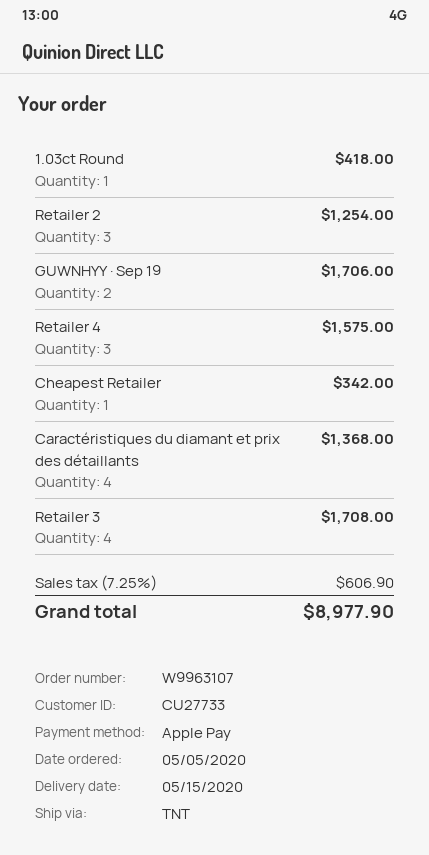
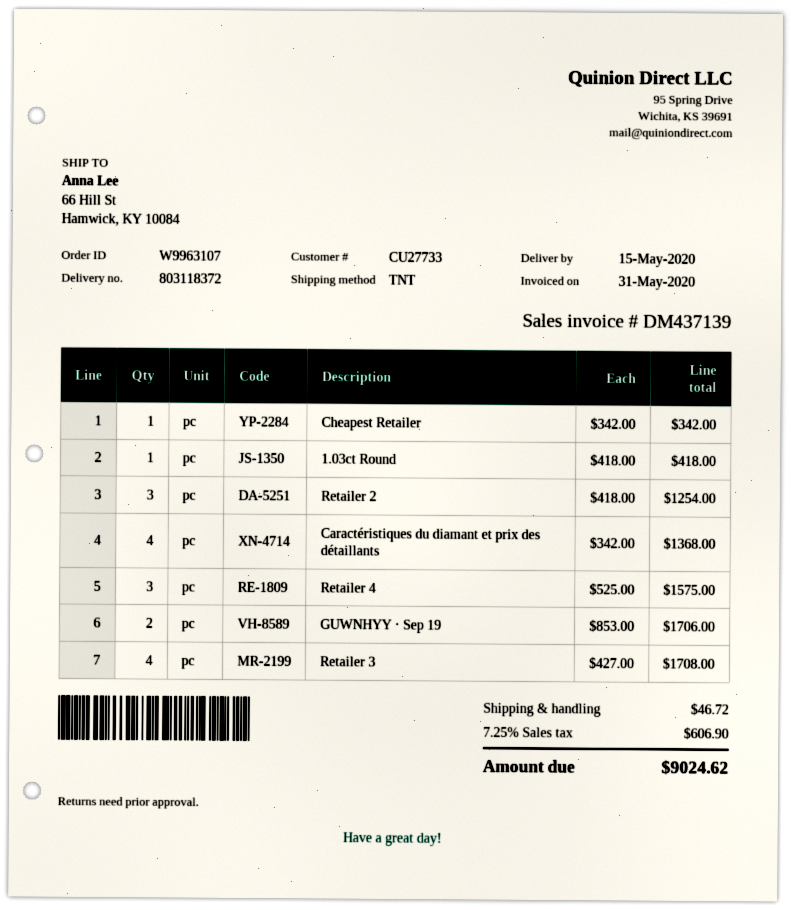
shipping: none -> 46.72
total: 8977.90 -> 9024.62

